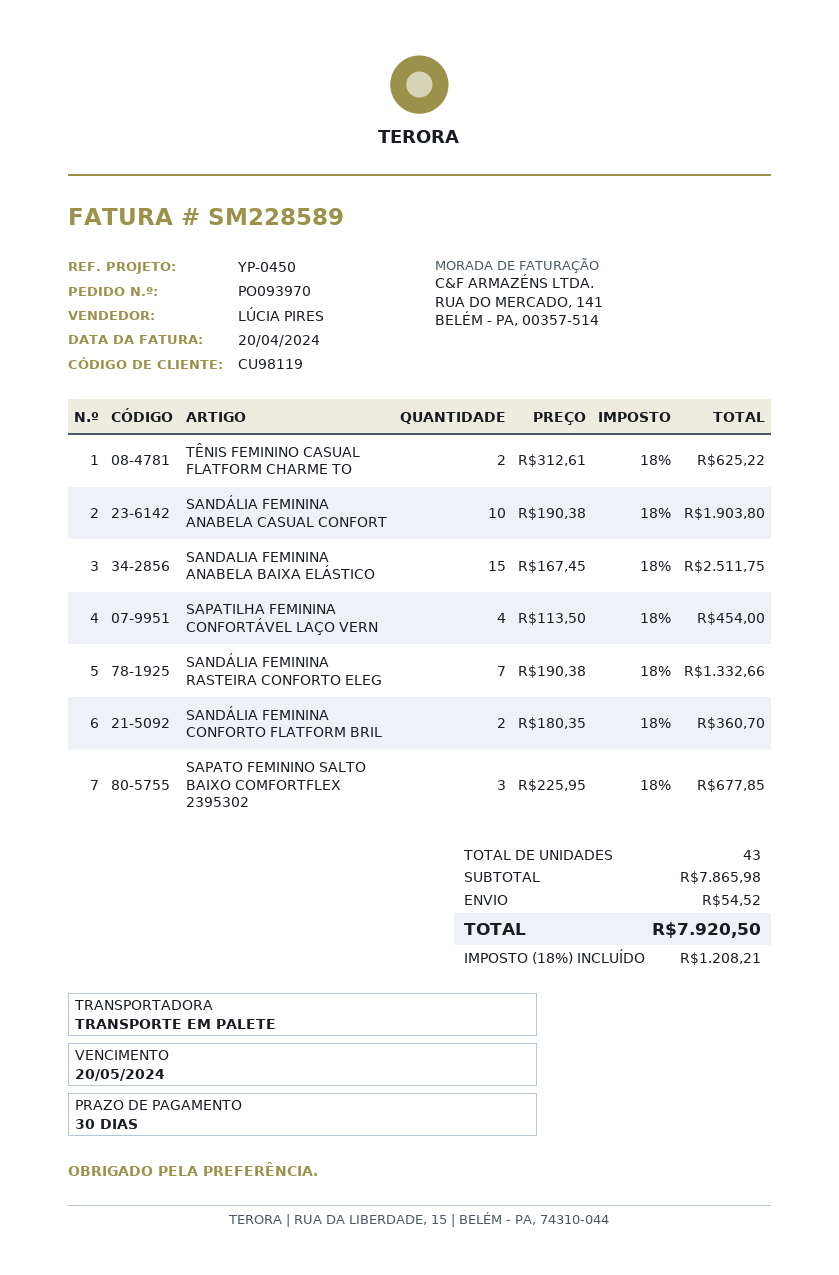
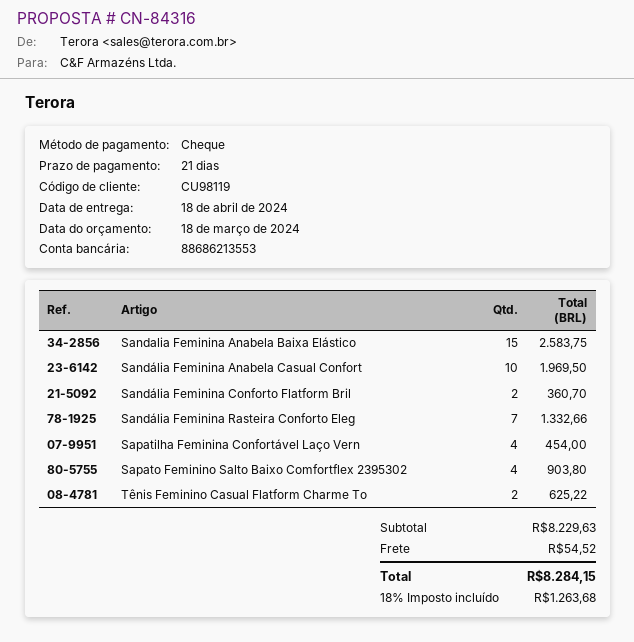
payment terms: 30 days -> 21 days
SANDÁLIA FEMININA ANABELA CASUAL CONFORT: 10 for 1903.80 -> 10 for 1969.50
SANDALIA FEMININA ANABELA BAIXA ELÁSTICO: 15 for 2511.75 -> 15 for 2583.75
SAPATO FEMININO SALTO BAIXO COMFORTFLEX 2395302: 3 for 677.85 -> 4 for 903.80
subtotal: 7865.98 -> 8229.63
tax: 18% = 1208.21 -> 18% = 1263.68
total: 7920.50 -> 8284.15

